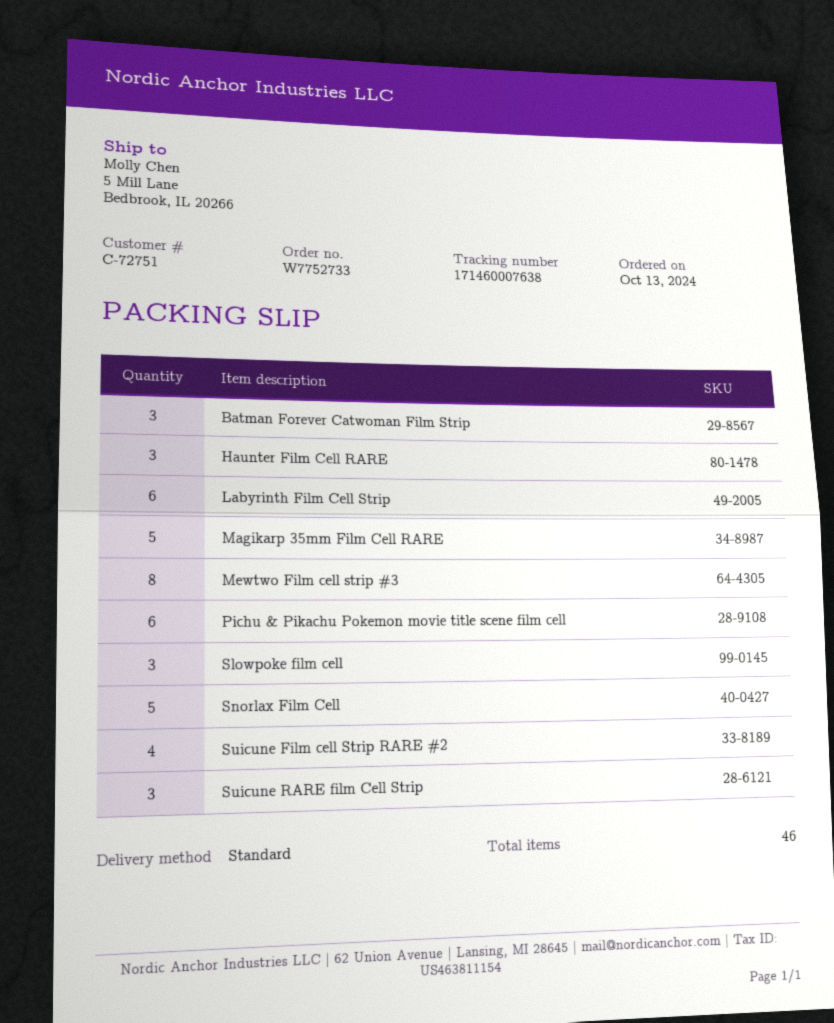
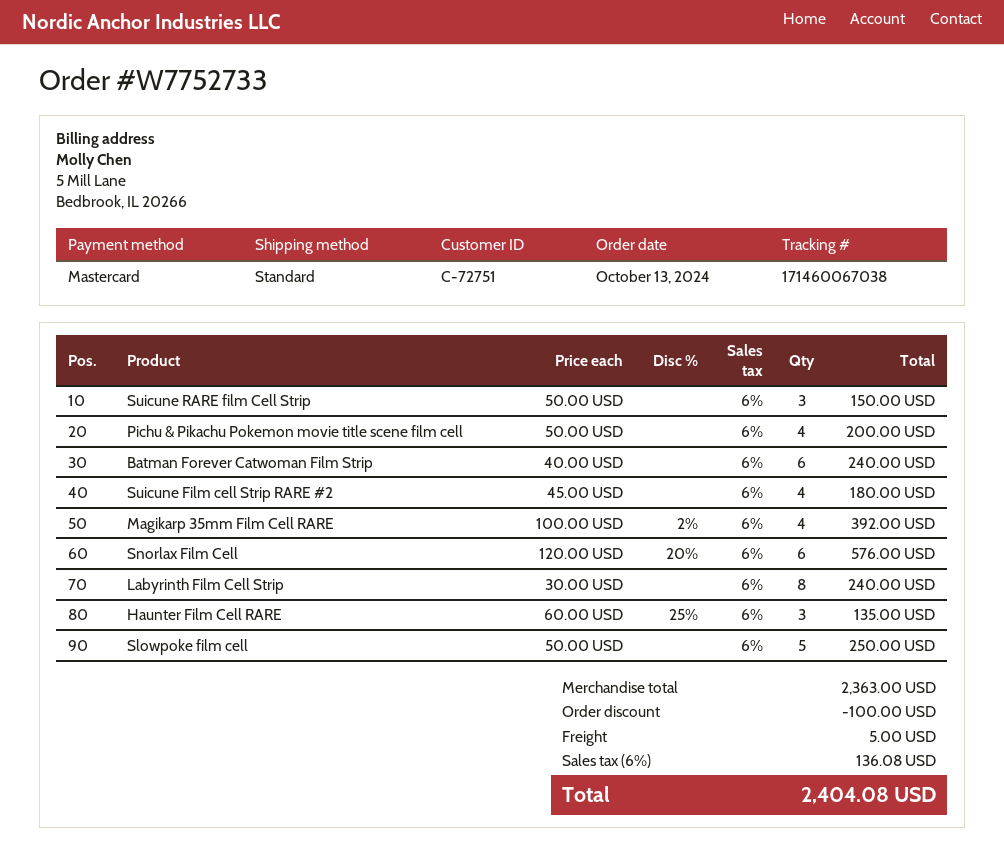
tracking number: 171460007638 -> 171460067038
Batman Forever Catwoman Film Strip: 3 -> 6
Labyrinth Film Cell Strip: 6 -> 8
Magikarp 35mm Film Cell RARE: 5 -> 4
Mewtwo Film cell strip #3: 8 -> none
Pichu & Pikachu Pokemon movie title scene film cell: 6 -> 4
Slowpoke film cell: 3 -> 5
Snorlax Film Cell: 5 -> 6

